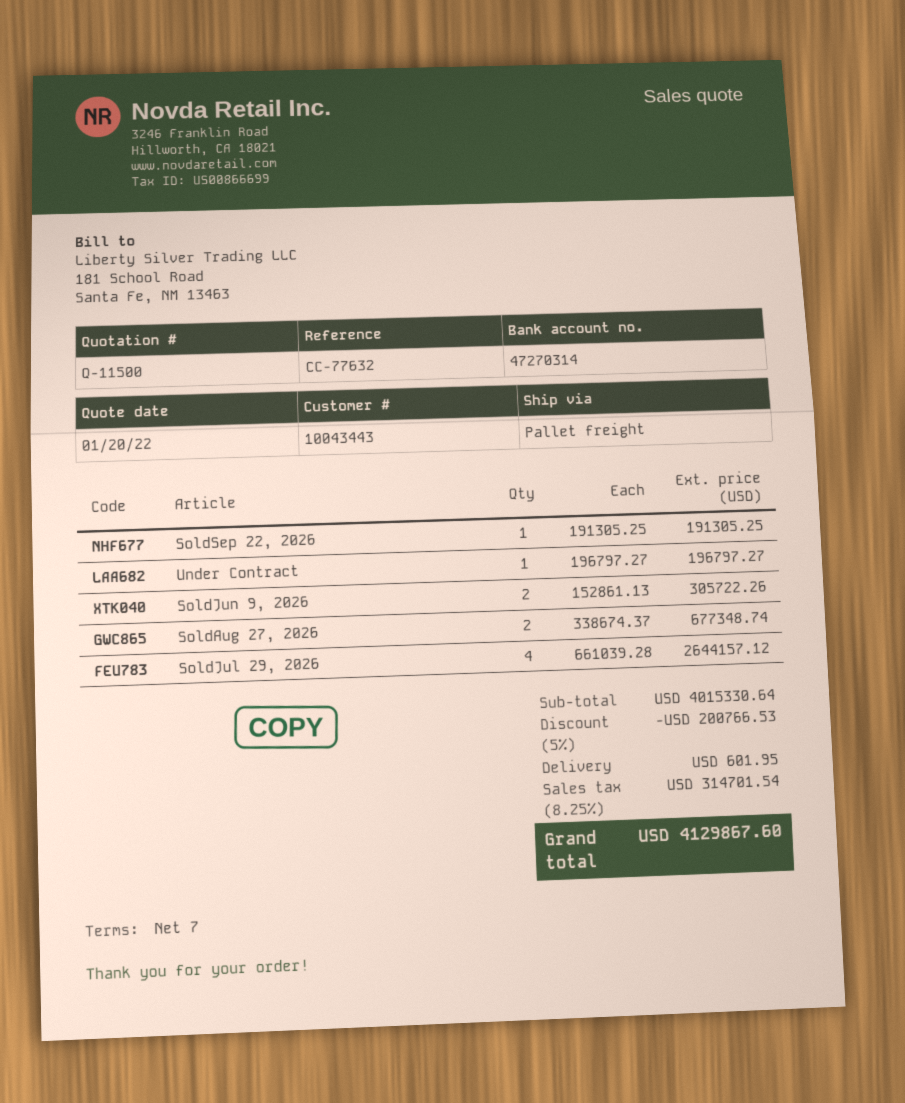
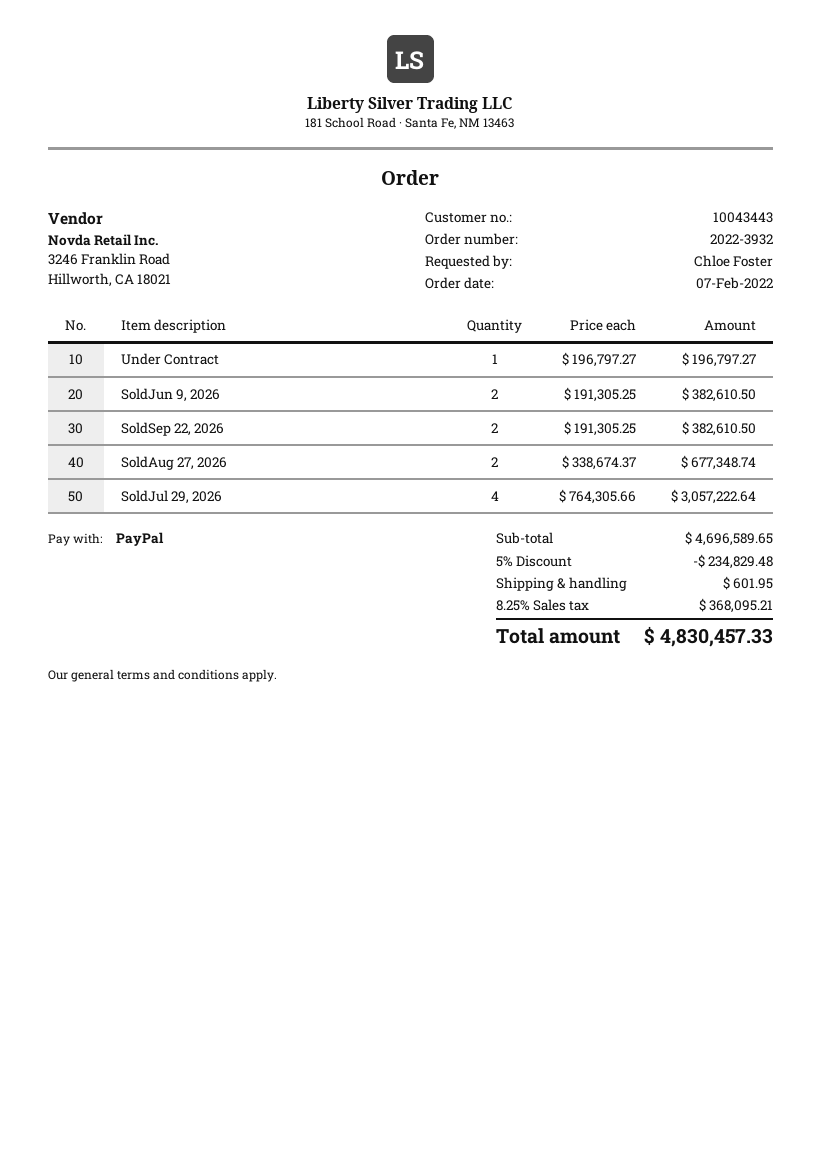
SoldSep 22, 2026: 1 x 191305.25 = 191305.25 -> 2 x 191305.25 = 382610.50
SoldJun 9, 2026: 2 x 152861.13 = 305722.26 -> 2 x 191305.25 = 382610.50
SoldJul 29, 2026: 4 x 661039.28 = 2644157.12 -> 4 x 764305.66 = 3057222.64
subtotal: 4015330.64 -> 4696589.65
discount: 5% = 200766.53 -> 5% = 234829.48
tax: 8.25% = 314701.54 -> 8.25% = 368095.21
total: 4129867.60 -> 4830457.33

